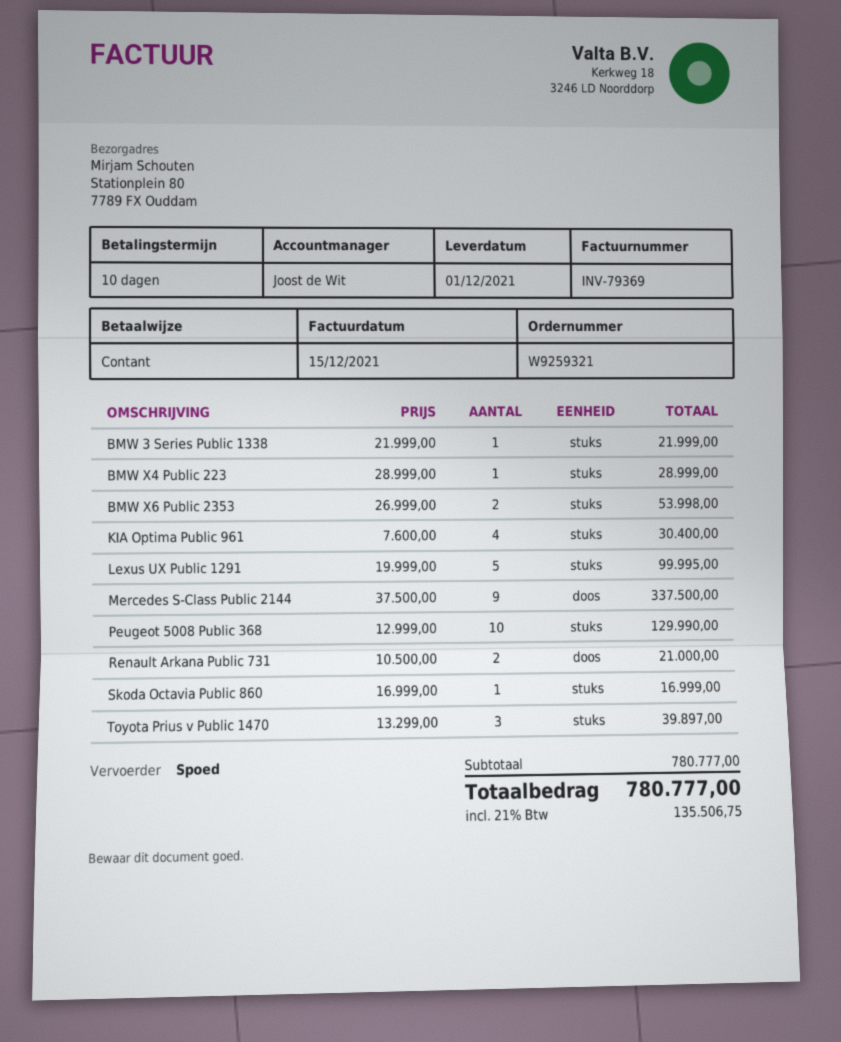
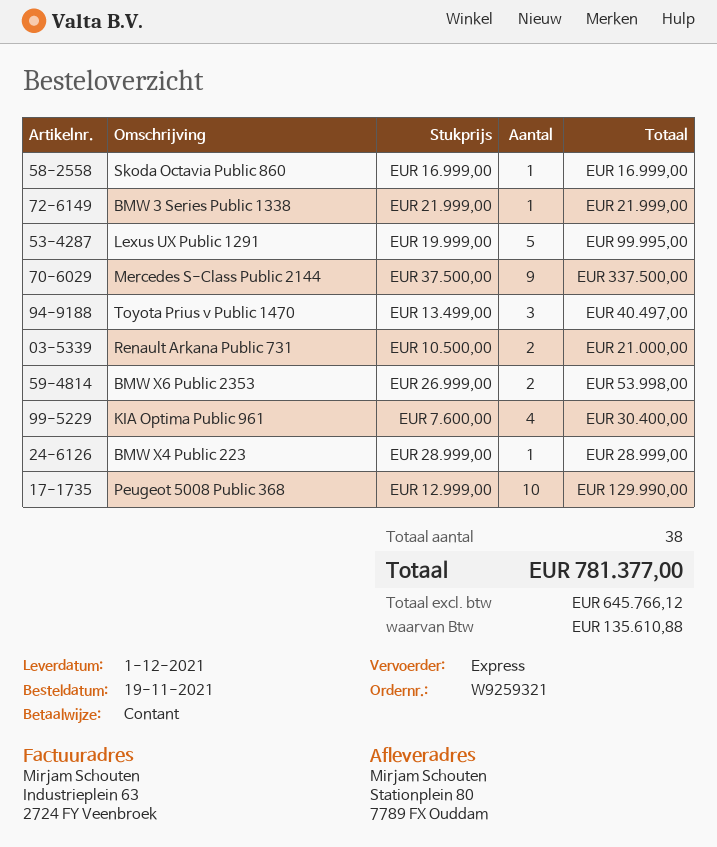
Toyota Prius v Public 1470: 3 x 13299.00 = 39897.00 -> 3 x 13499.00 = 40497.00
tax: 135506.75 -> 135610.88
total: 780777.00 -> 781377.00

